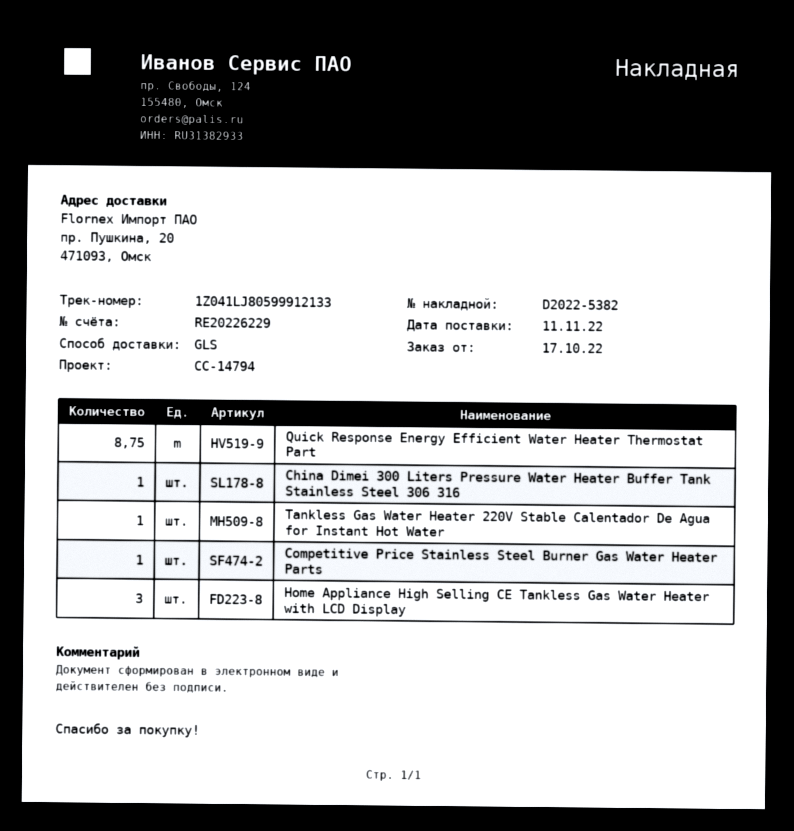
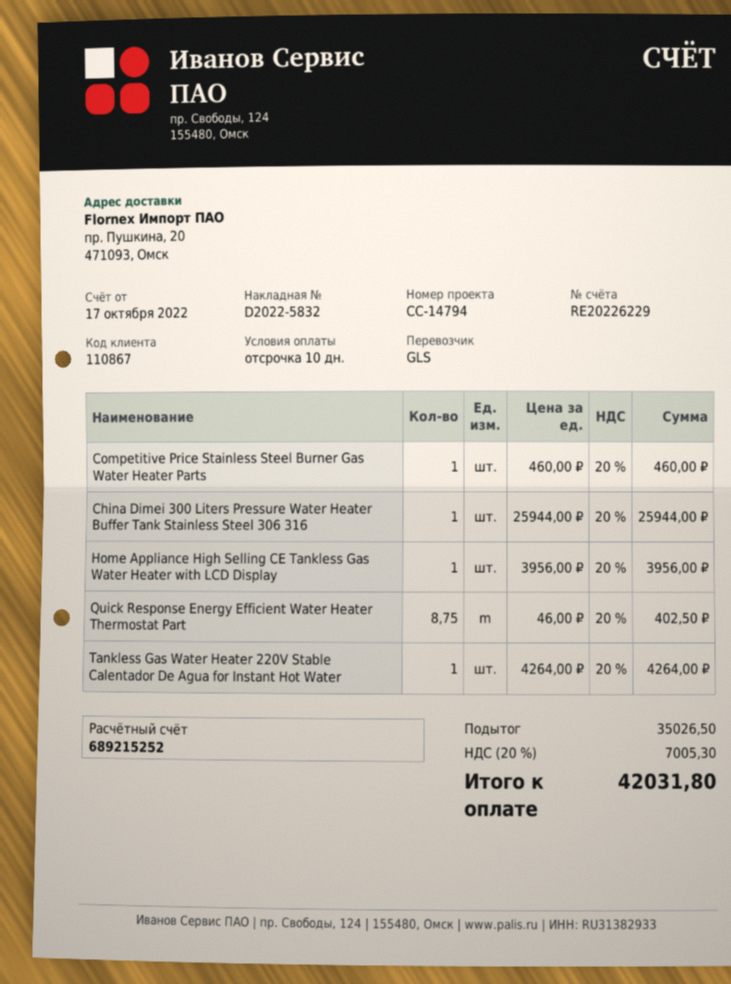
delivery note number: D2022-5382 -> D2022-5832
Home Appliance High Selling CE Tankless Gas Water Heater with LCD Display: 3 -> 1

